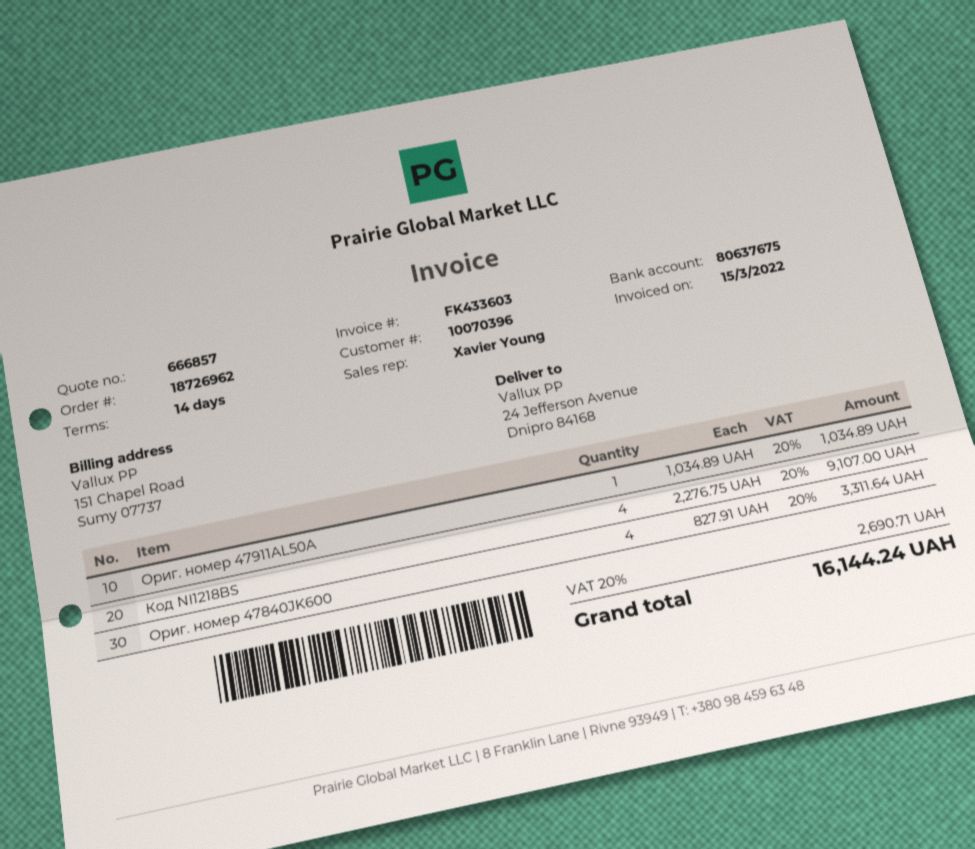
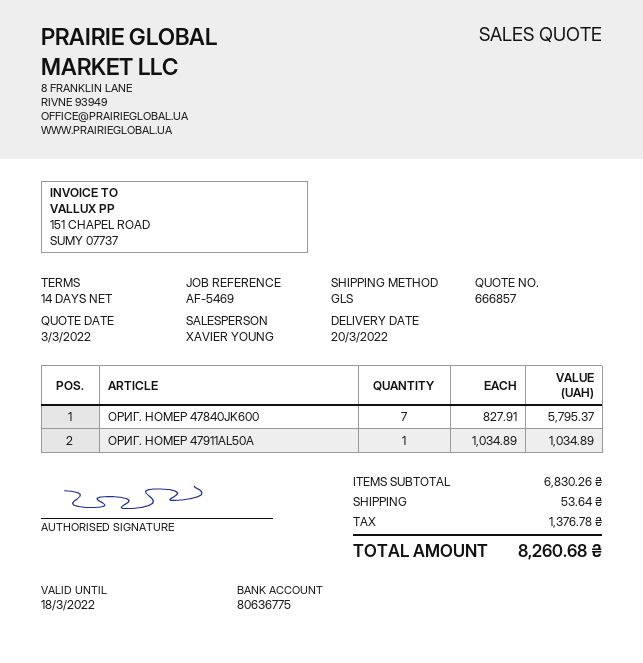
bank account: 80637675 -> 80636775
Код NI1218BS: 4 x 2276.75 = 9107.00 -> none
Ориг. номер 47840JK600: 4 x 827.91 = 3311.64 -> 7 x 827.91 = 5795.37
shipping: none -> 53.64
tax: 2690.71 -> 1376.78
total: 16144.24 -> 8260.68

